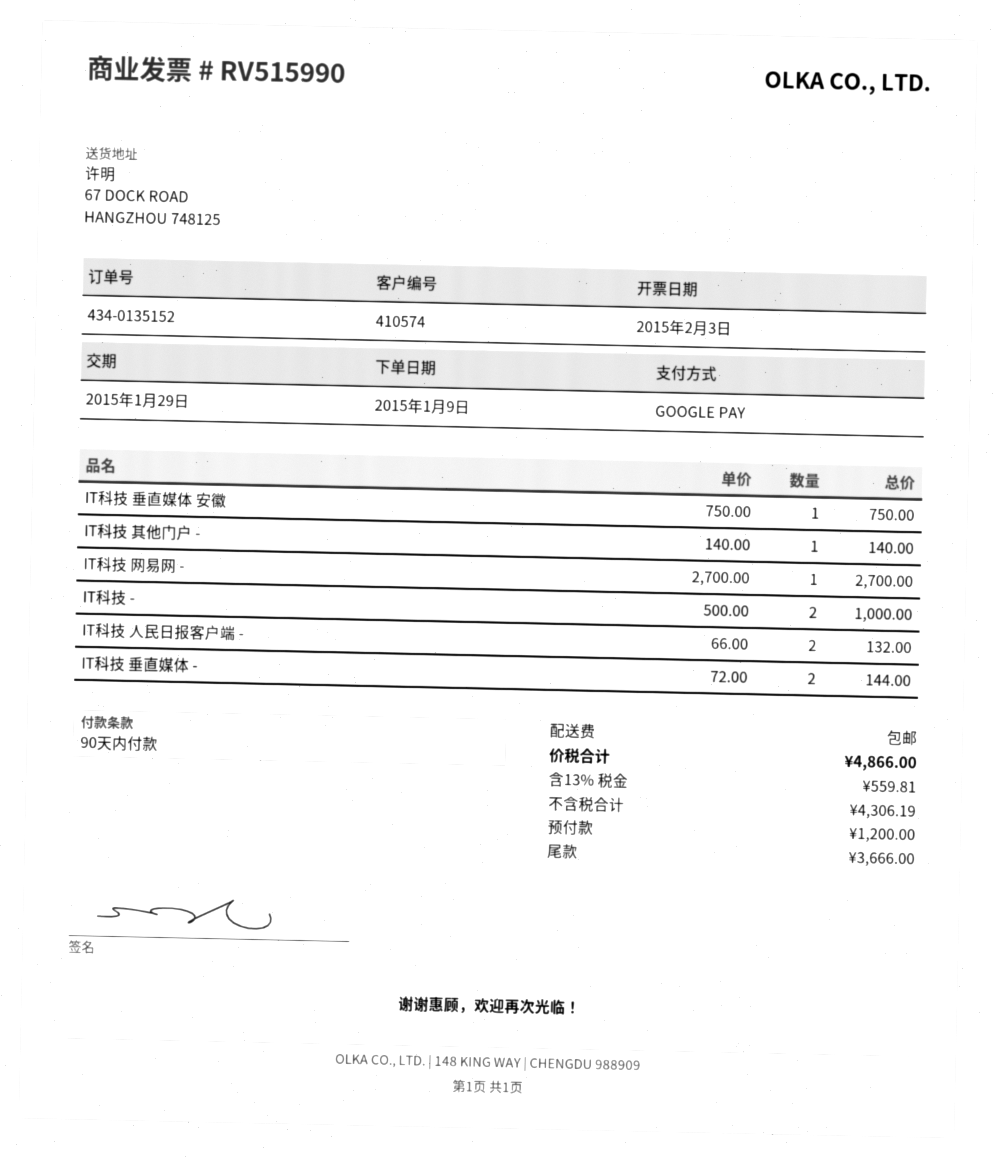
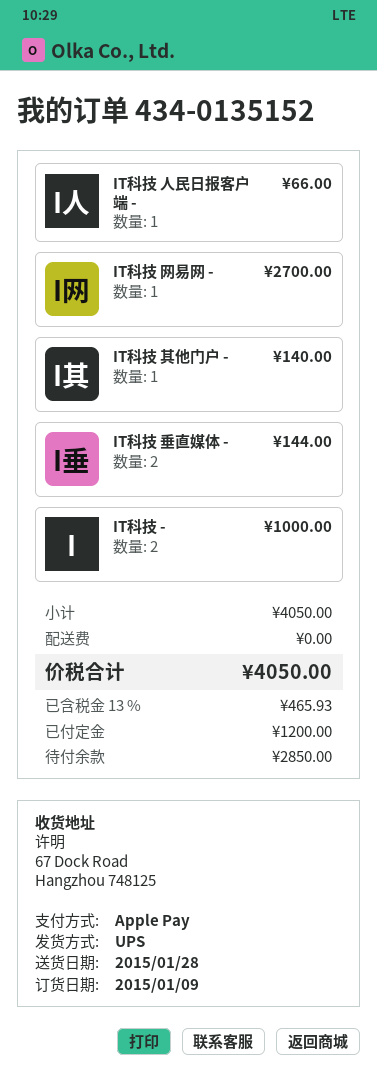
delivery date: 2015-01-29 -> 2015-01-28
payment method: Google Pay -> Apple Pay
IT科技 垂直媒体 安徽: 1 for 750.00 -> none
IT科技 人民日报客户端 -: 2 for 132.00 -> 1 for 66.00
tax: 13% = 559.81 -> 13% = 465.93
total: 4866.00 -> 4050.00
balance: 3666.00 -> 2850.00

